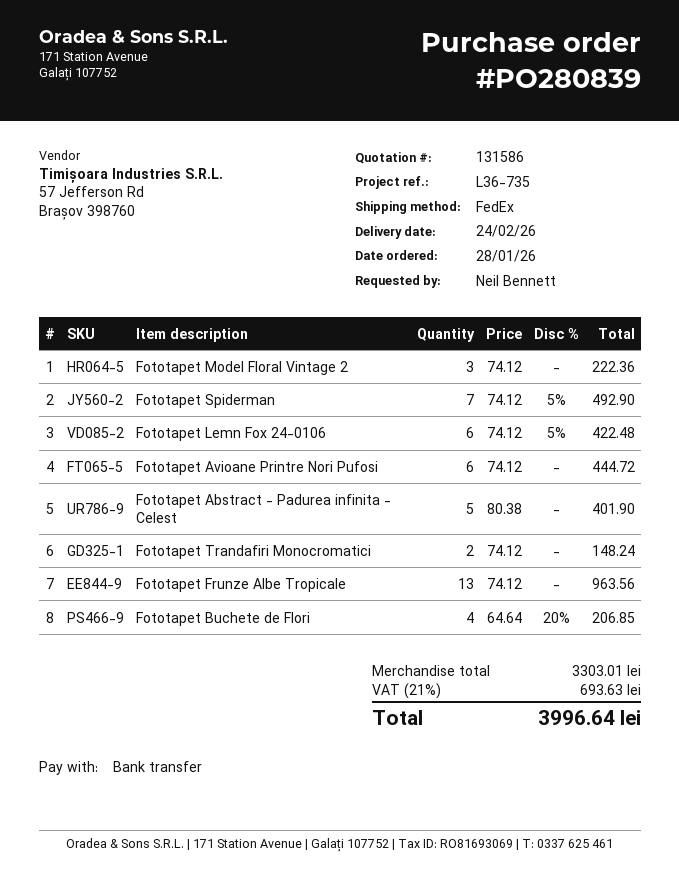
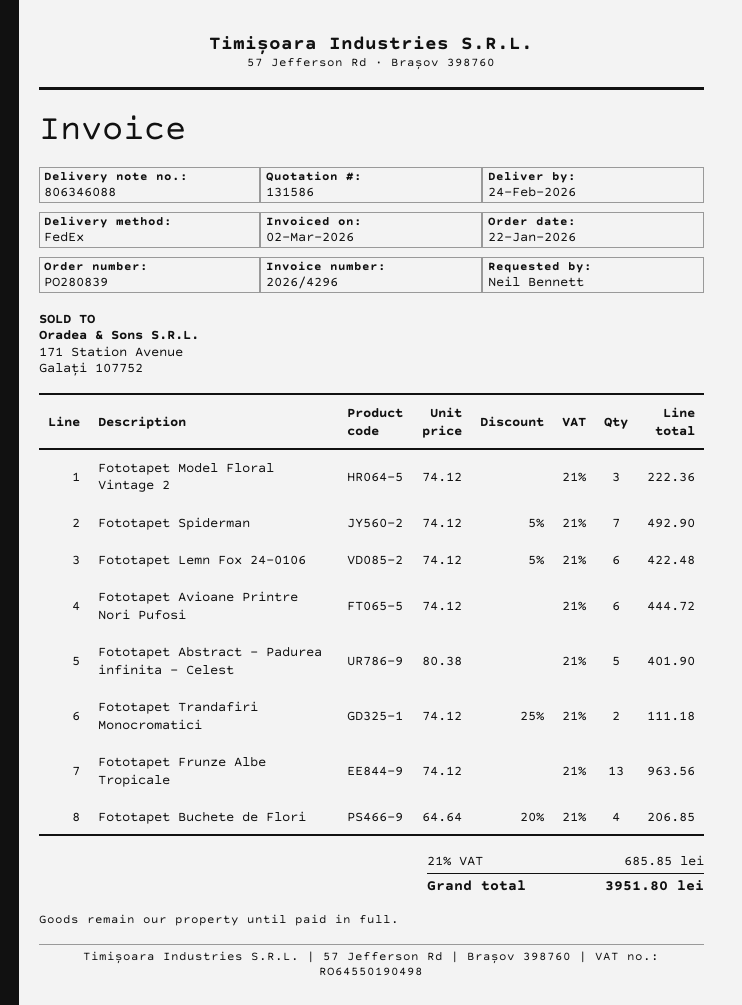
order date: 2026-01-28 -> 2026-01-22
Fototapet Trandafiri Monocromatici: 2 x 74.12 = 148.24 -> 2 x 74.12 - 25% = 111.18
tax: 21% = 693.63 -> 21% = 685.85
total: 3996.64 -> 3951.80

